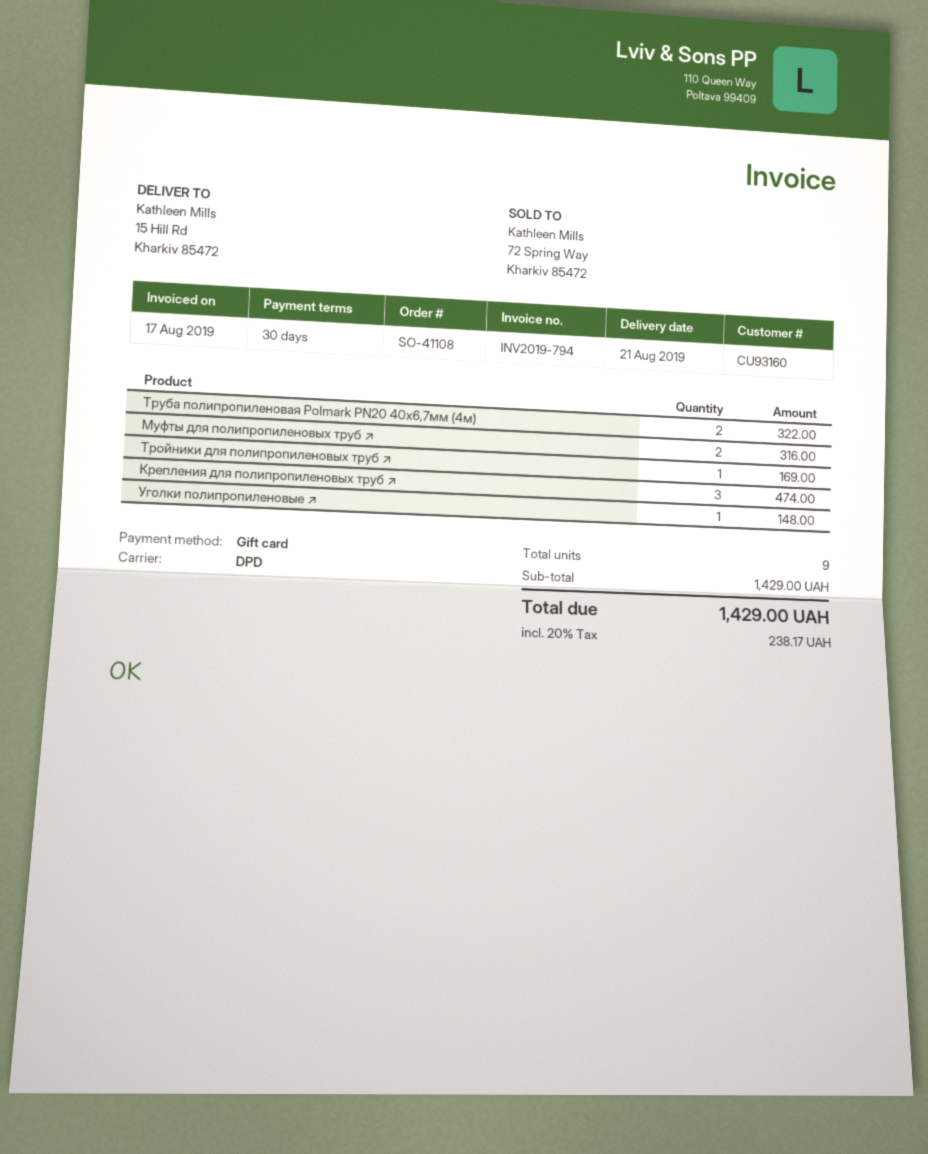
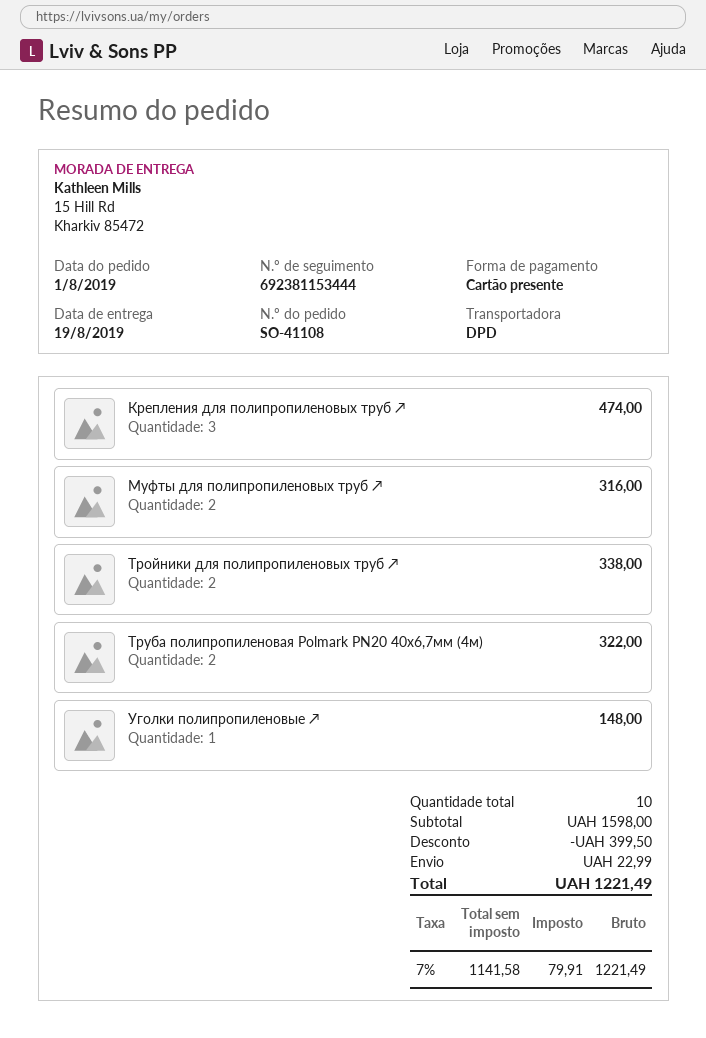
delivery date: 2019-08-21 -> 2019-08-19
Тройники для полипропиленовых труб ↗: 1 for 169.00 -> 2 for 338.00
total quantity: 9 -> 10
subtotal: 1429.00 -> 1598.00
discount: none -> 399.50
shipping: none -> 22.99
tax: 20% = 238.17 -> 7% = 79.91
total: 1429.00 -> 1221.49

